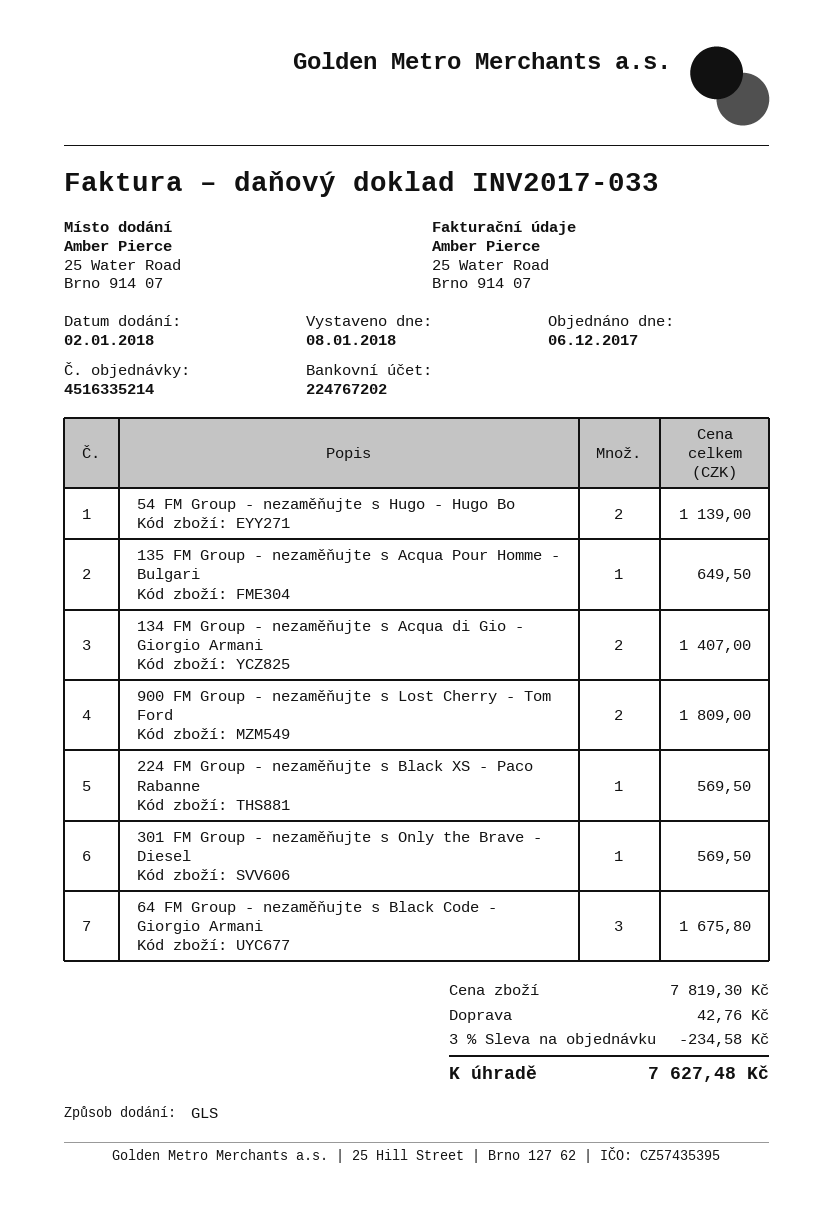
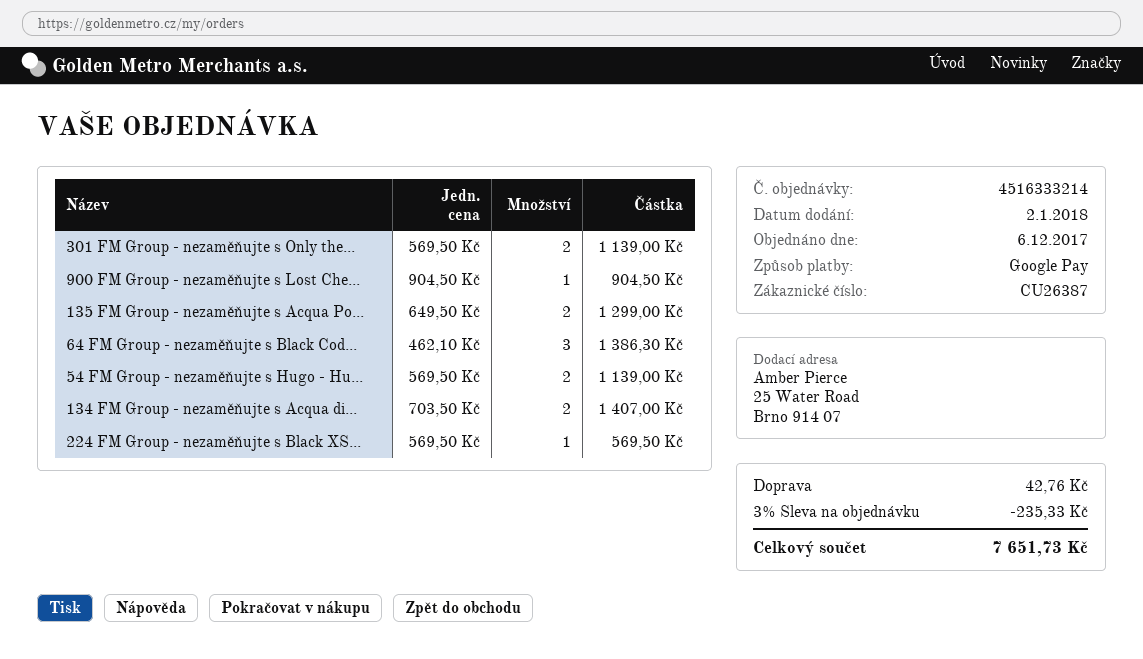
order number: 4516335214 -> 4516333214
135 FM Group - nezaměňujte s Acqua Pour Homme - Bulgari: 1 for 649.50 -> 2 for 1299.00
900 FM Group - nezaměňujte s Lost Cherry - Tom Ford: 2 for 1809.00 -> 1 for 904.50
301 FM Group - nezaměňujte s Only the Brave - Diesel: 1 for 569.50 -> 2 for 1139.00
64 FM Group - nezaměňujte s Black Code - Giorgio Armani: 3 for 1675.80 -> 3 for 1386.30
discount: 3% = 234.58 -> 3% = 235.33
total: 7627.48 -> 7651.73

